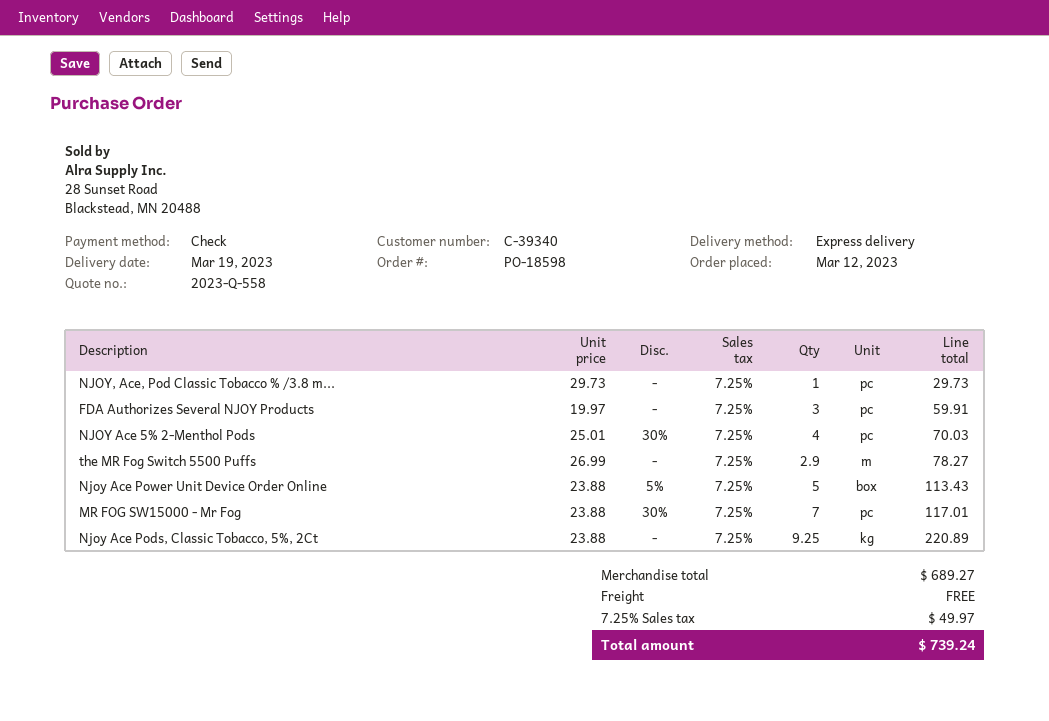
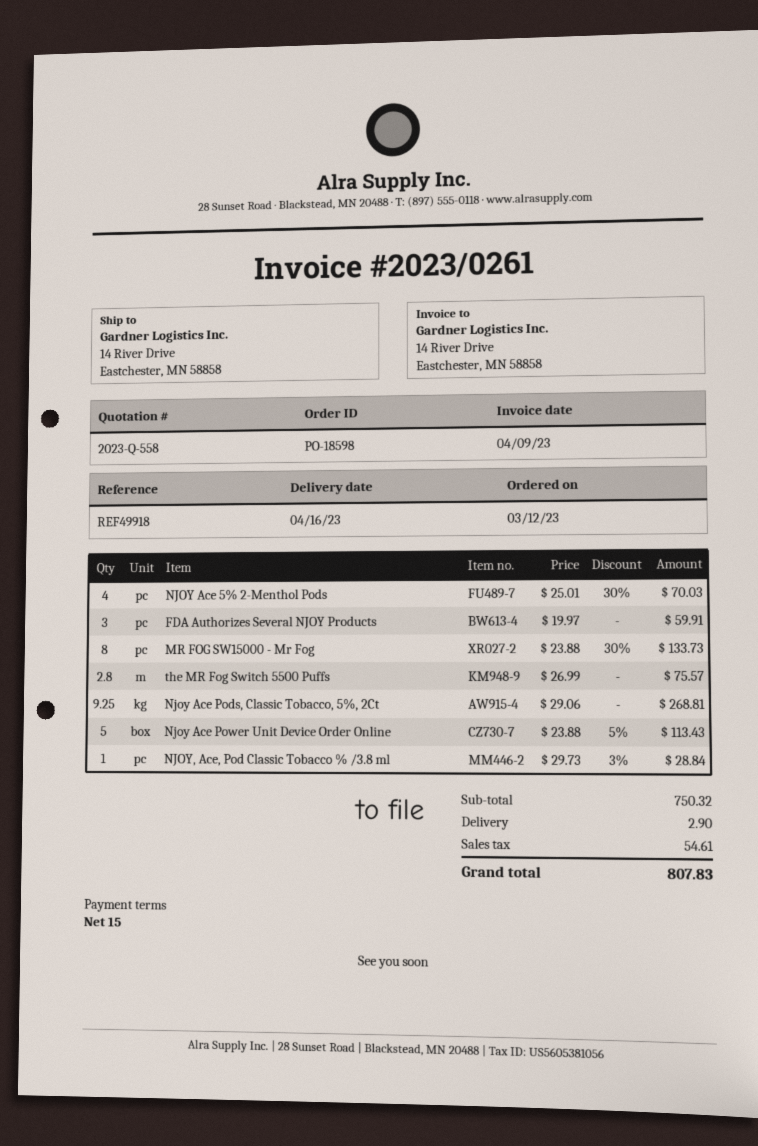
delivery date: 2023-03-19 -> 2023-04-16
NJOY, Ace, Pod Classic Tobacco % /3.8 m...: 1 x 29.73 = 29.73 -> 1 x 29.73 - 3% = 28.84
the MR Fog Switch 5500 Puffs: 2.9 x 26.99 = 78.27 -> 2.8 x 26.99 = 75.57
MR FOG SW15000 - Mr Fog: 7 x 23.88 - 30% = 117.01 -> 8 x 23.88 - 30% = 133.73
Njoy Ace Pods, Classic Tobacco, 5%, 2Ct: 9.25 x 23.88 = 220.89 -> 9.25 x 29.06 = 268.81
subtotal: 689.27 -> 750.32
shipping: 0.00 -> 2.90
tax: 49.97 -> 54.61
total: 739.24 -> 807.83

